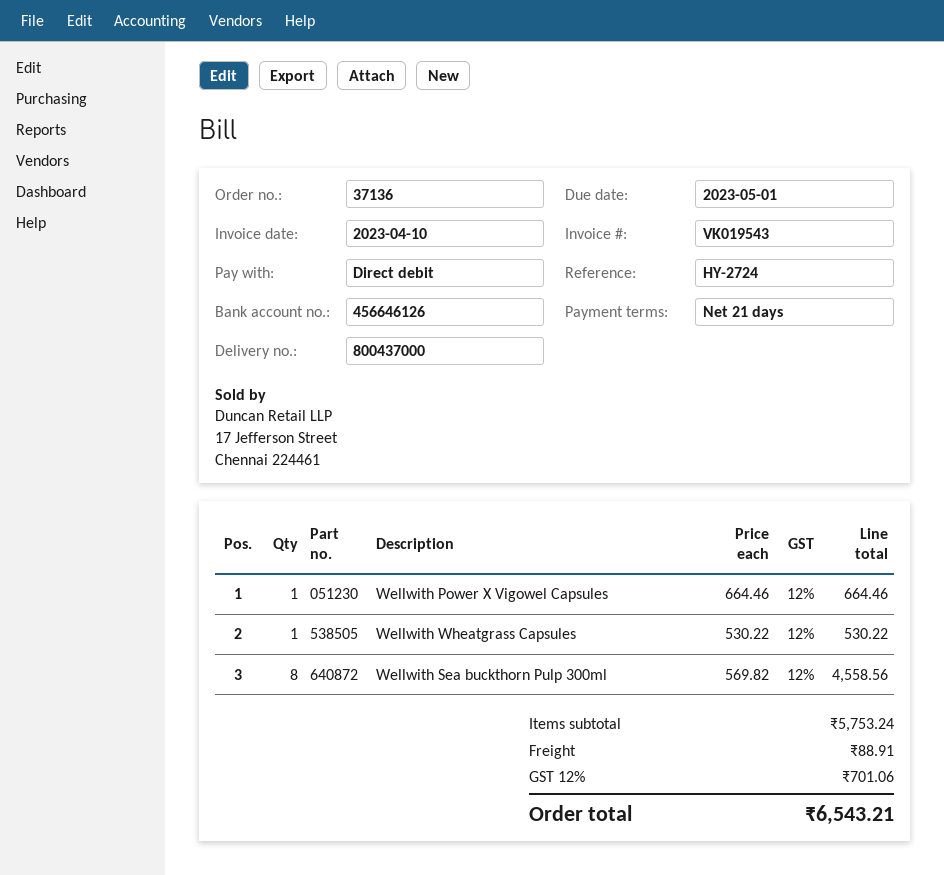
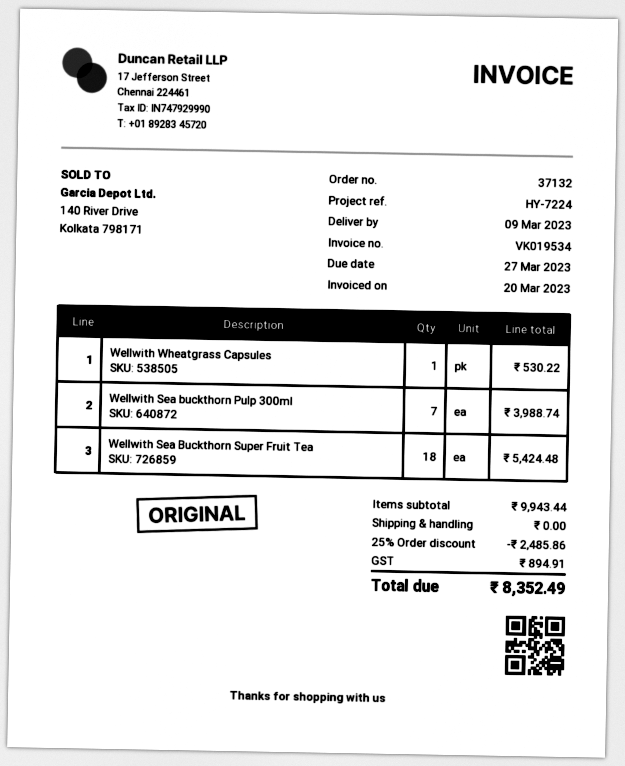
order number: 37136 -> 37132
invoice number: VK019543 -> VK019534
invoice date: 2023-04-10 -> 2023-03-20
due date: 2023-05-01 -> 2023-03-27
reference: HY-2724 -> HY-7224
Wellwith Power X Vigowel Capsules: 1 for 664.46 -> none
Wellwith Sea buckthorn Pulp 300ml: 8 for 4558.56 -> 7 for 3988.74
Wellwith Sea Buckthorn Super Fruit Tea: none -> 18 for 5424.48
subtotal: 5753.24 -> 9943.44
discount: none -> 25% = 2485.86
shipping: 88.91 -> 0.00
tax: 701.06 -> 894.91
total: 6543.21 -> 8352.49

